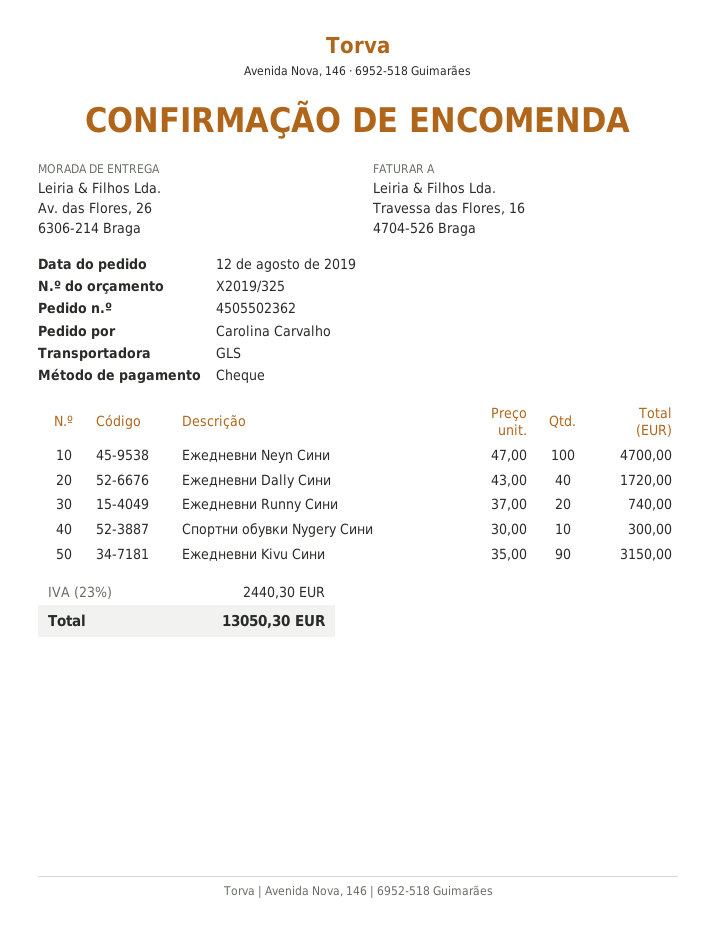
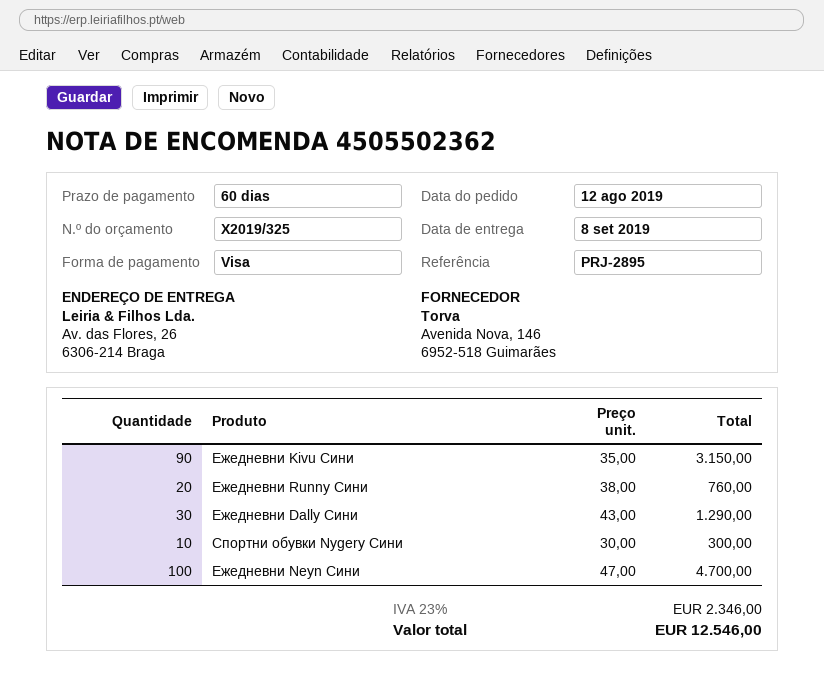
payment method: cheque -> Visa
Ежедневни Dally Сини: 40 x 43.00 = 1720.00 -> 30 x 43.00 = 1290.00
Ежедневни Runny Сини: 20 x 37.00 = 740.00 -> 20 x 38.00 = 760.00
tax: 23% = 2440.30 -> 23% = 2346.00
total: 13050.30 -> 12546.00

